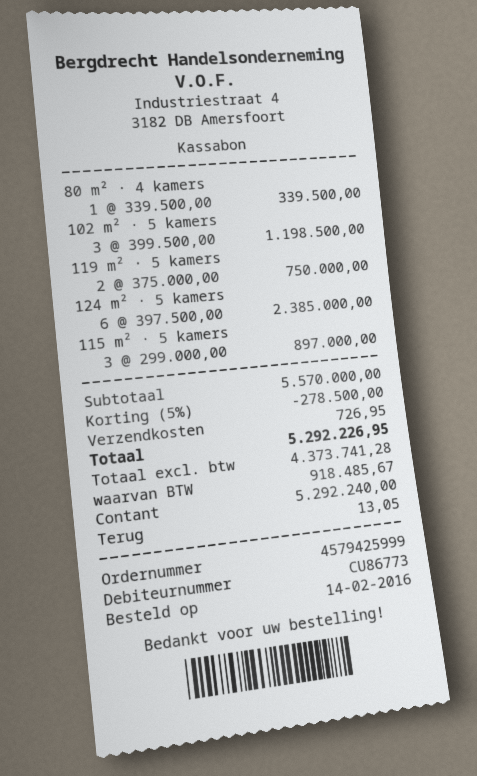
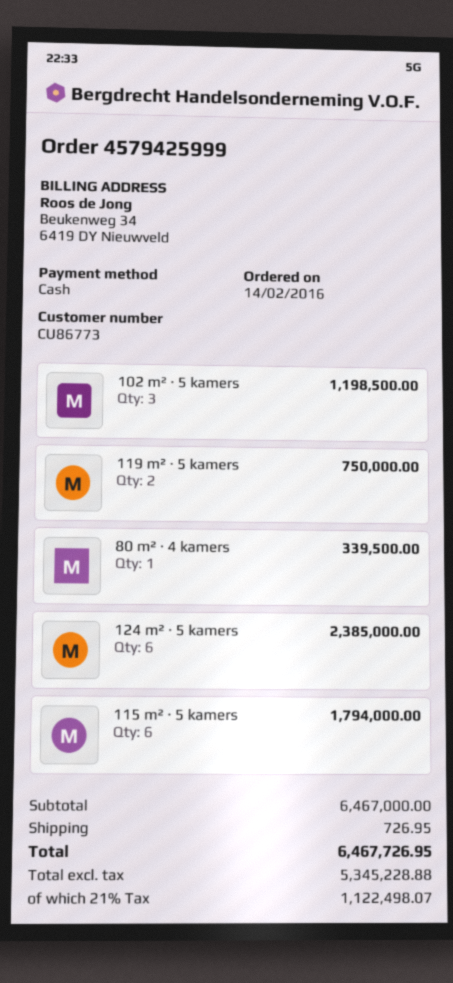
115 m² · 5 kamers: 3 for 897000.00 -> 6 for 1794000.00
subtotal: 5570000.00 -> 6467000.00
discount: 5% = 278500.00 -> none
net: 4373741.28 -> 5345228.88
tax: 918485.67 -> 1122498.07
total: 5292226.95 -> 6467726.95

